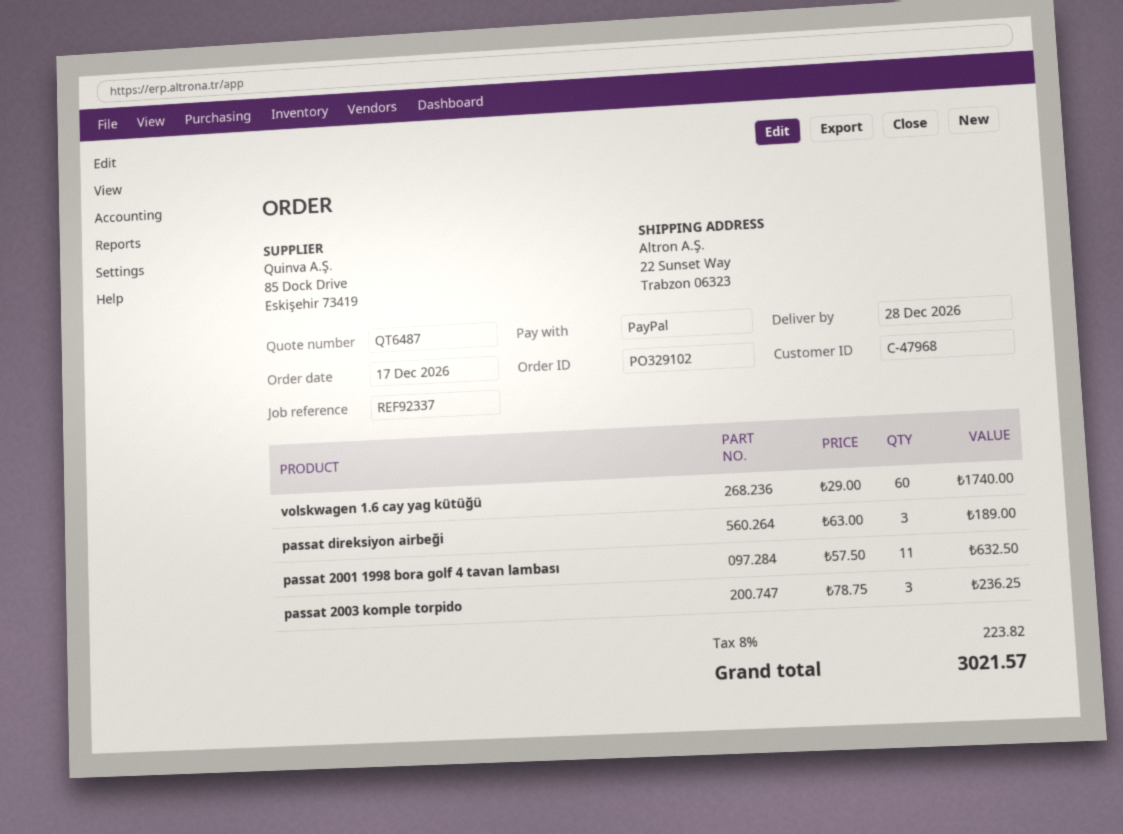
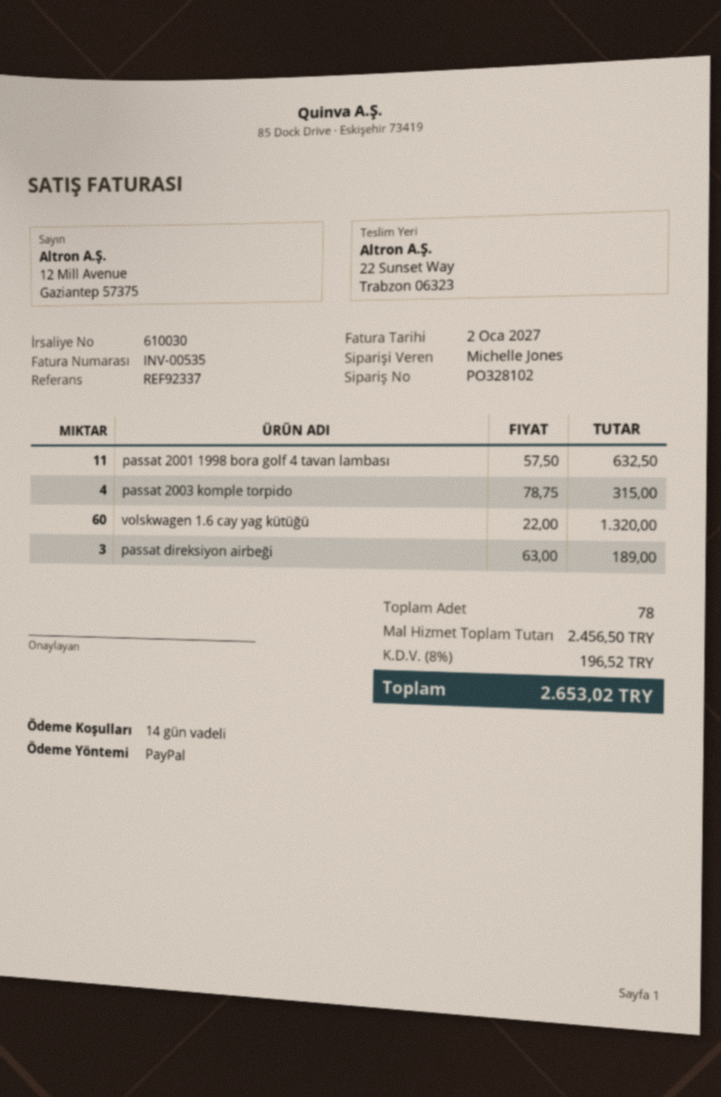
order number: PO329102 -> PO328102
volskwagen 1.6 cay yag kütüğü: 60 x 29.00 = 1740.00 -> 60 x 22.00 = 1320.00
passat 2003 komple torpido: 3 x 78.75 = 236.25 -> 4 x 78.75 = 315.00
tax: 8% = 223.82 -> 8% = 196.52
total: 3021.57 -> 2653.02

